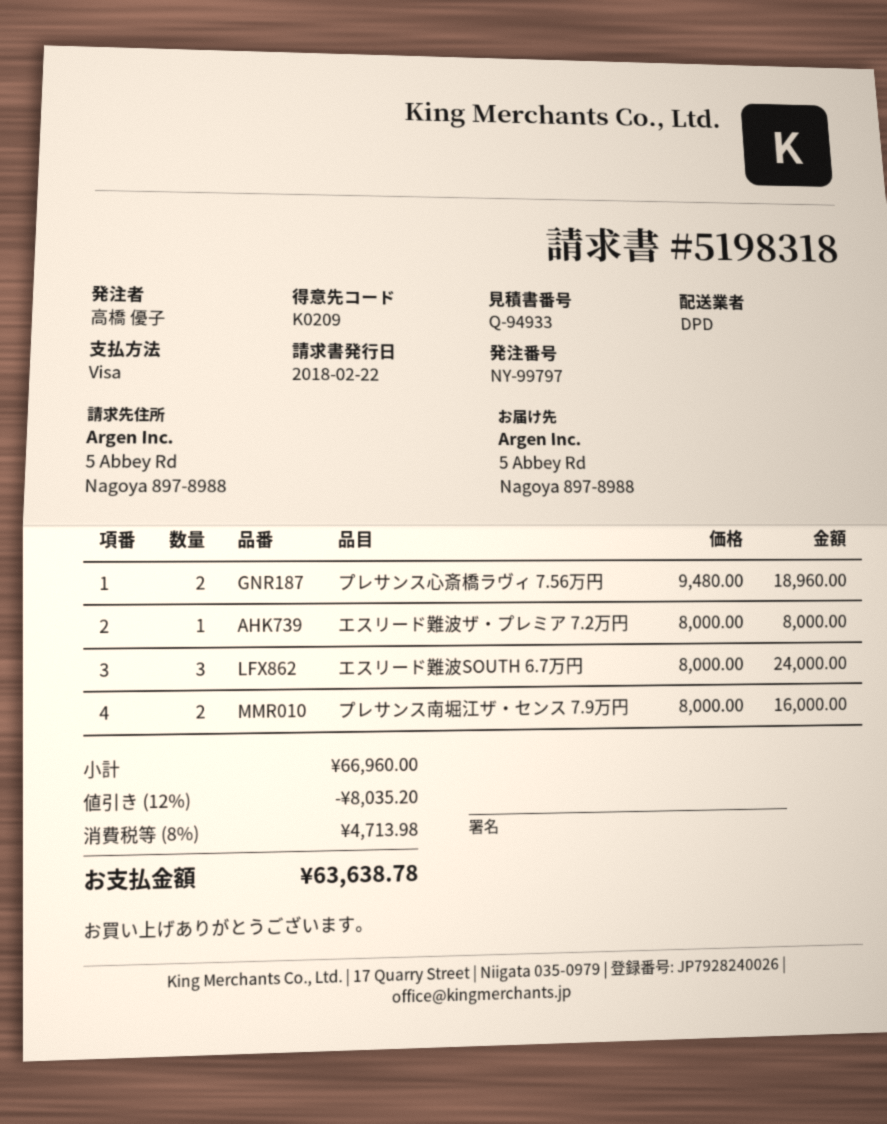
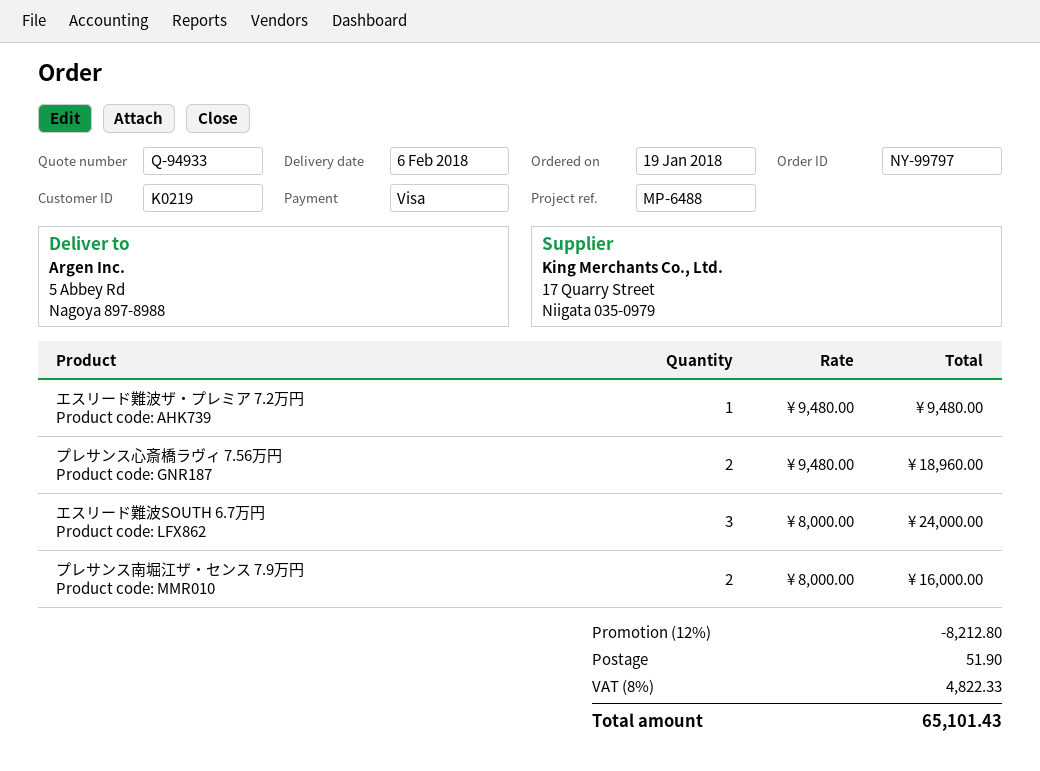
customer number: K0209 -> K0219
エスリード難波ザ・プレミア 7.2万円: 1 x 8000.00 = 8000.00 -> 1 x 9480.00 = 9480.00
discount: 12% = 8035.20 -> 12% = 8212.80
shipping: none -> 51.90
tax: 8% = 4713.98 -> 8% = 4822.33
total: 63638.78 -> 65101.43

